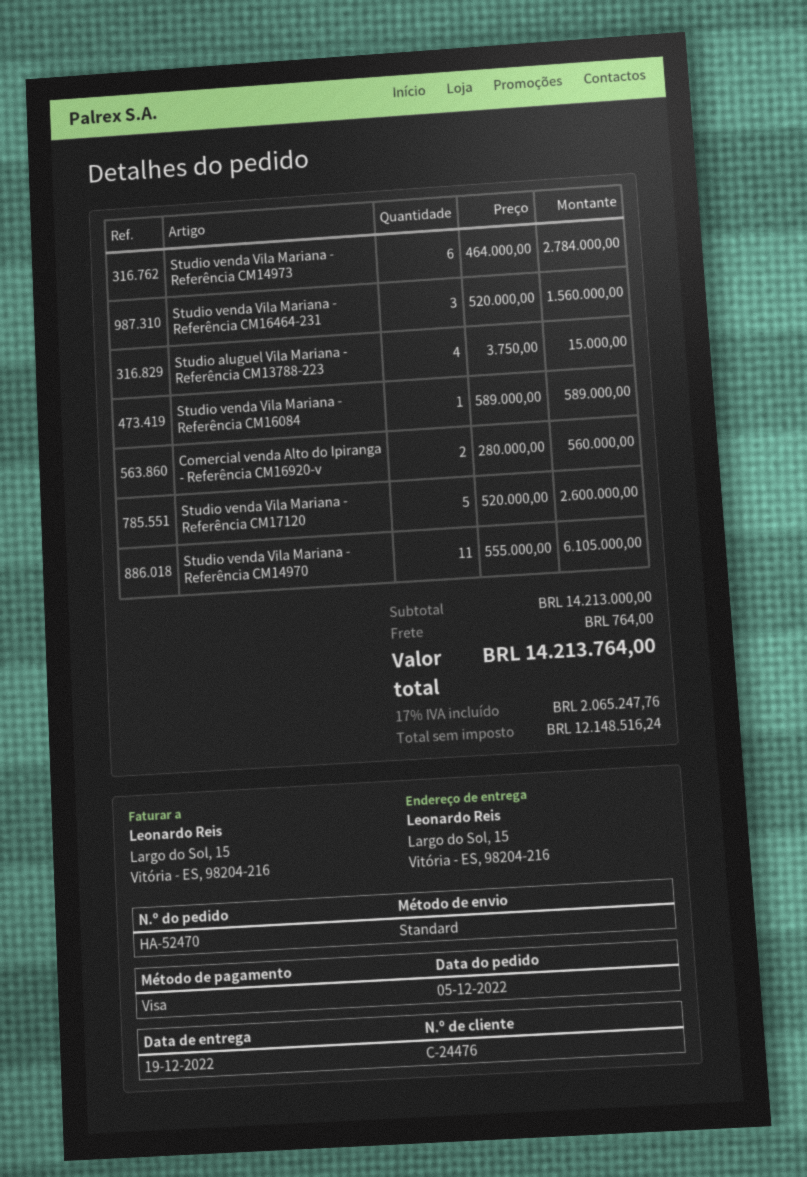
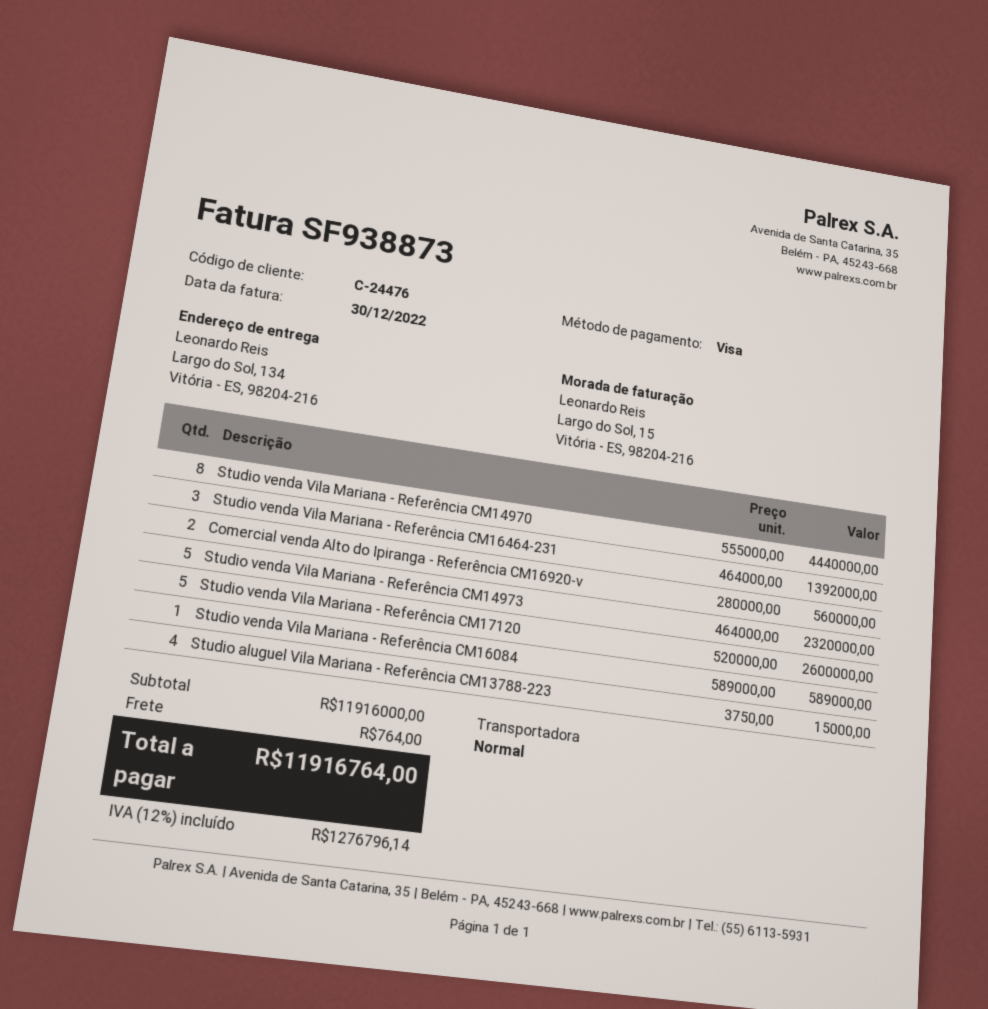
ship to: Largo do Sol, 15, Vitória - ES, 98204-216 -> Largo do Sol, 134, Vitória - ES, 98204-216
Studio venda Vila Mariana - Referência CM14973: 6 x 464000.00 = 2784000.00 -> 5 x 464000.00 = 2320000.00
Studio venda Vila Mariana - Referência CM16464-231: 3 x 520000.00 = 1560000.00 -> 3 x 464000.00 = 1392000.00
Studio venda Vila Mariana - Referência CM14970: 11 x 555000.00 = 6105000.00 -> 8 x 555000.00 = 4440000.00
subtotal: 14213000.00 -> 11916000.00
tax: 17% = 2065247.76 -> 12% = 1276796.14
total: 14213764.00 -> 11916764.00

